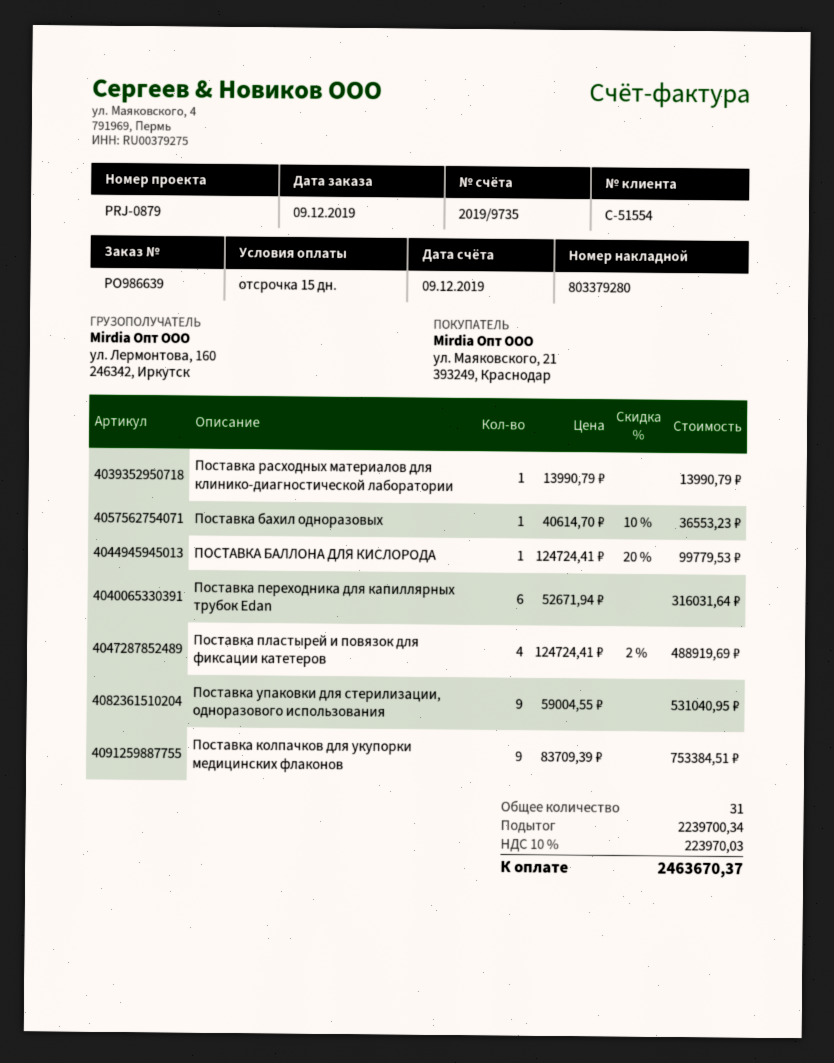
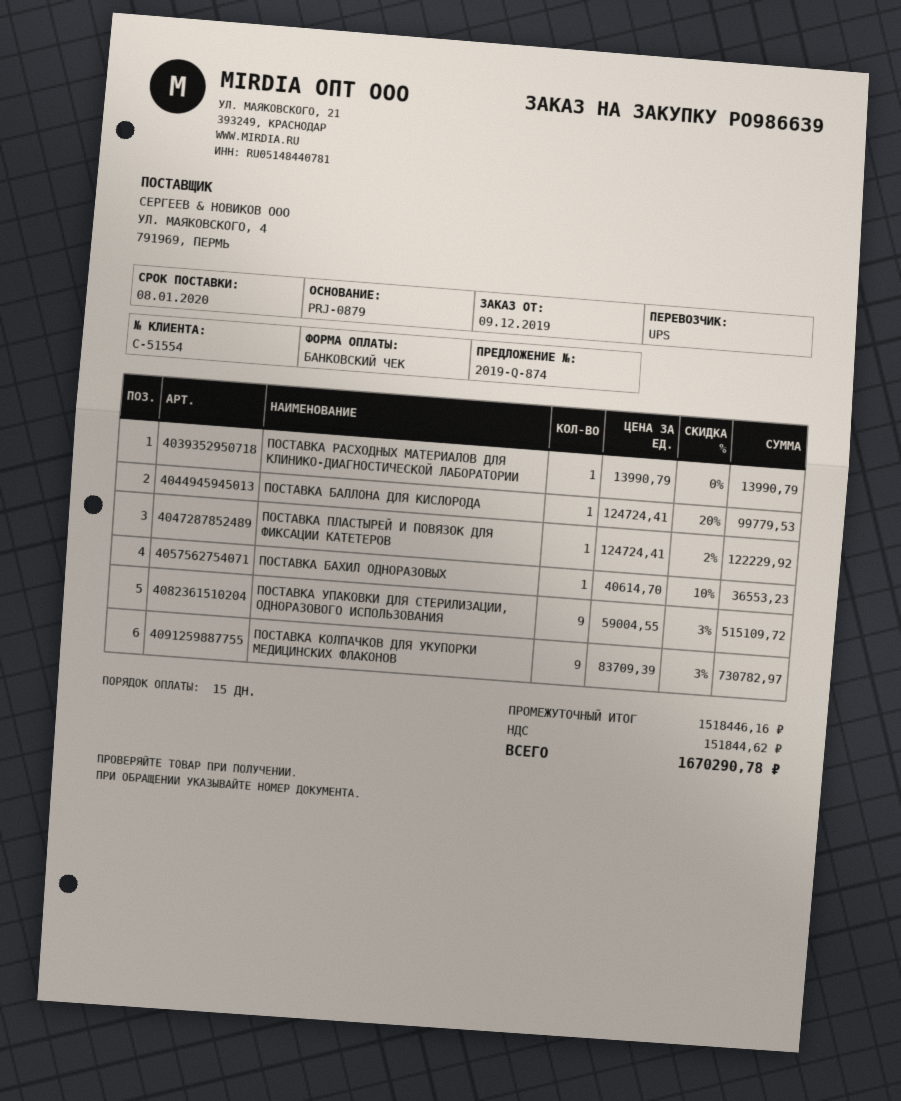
Поставка переходника для капиллярных трубок Edan: 6 x 52671.94 = 316031.64 -> none
Поставка пластырей и повязок для фиксации катетеров: 4 x 124724.41 - 2% = 488919.69 -> 1 x 124724.41 - 2% = 122229.92
Поставка упаковки для стерилизации, одноразового использования: 9 x 59004.55 = 531040.95 -> 9 x 59004.55 - 3% = 515109.72
Поставка колпачков для укупорки медицинских флаконов: 9 x 83709.39 = 753384.51 -> 9 x 83709.39 - 3% = 730782.97
subtotal: 2239700.34 -> 1518446.16
tax: 223970.03 -> 151844.62
total: 2463670.37 -> 1670290.78

